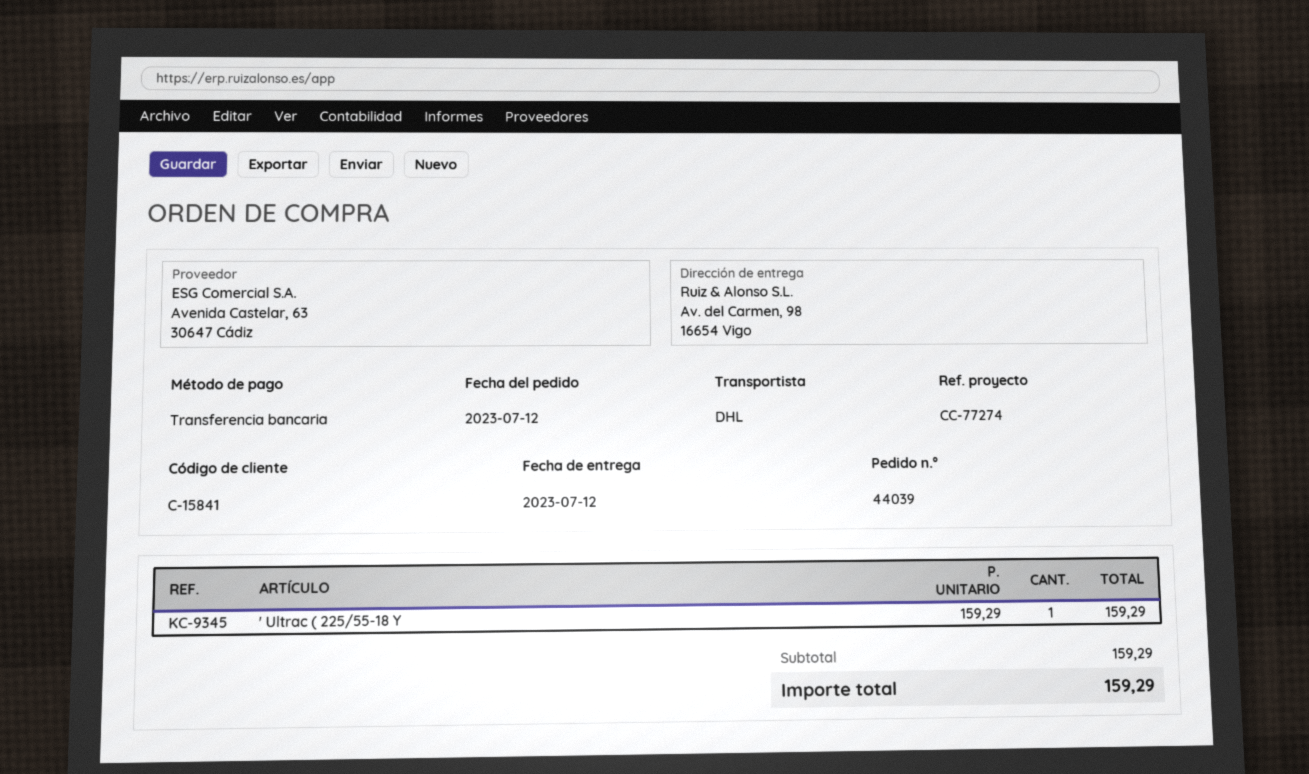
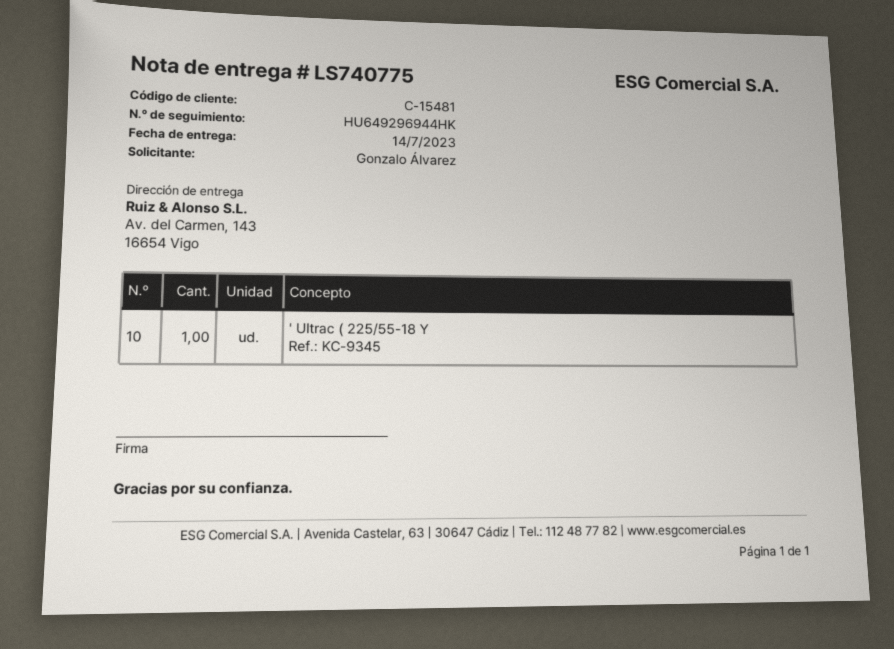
delivery date: 2023-07-12 -> 2023-07-14
customer number: C-15841 -> C-15481
ship to: Av. del Carmen, 98, 16654 Vigo -> Av. del Carmen, 143, 16654 Vigo

